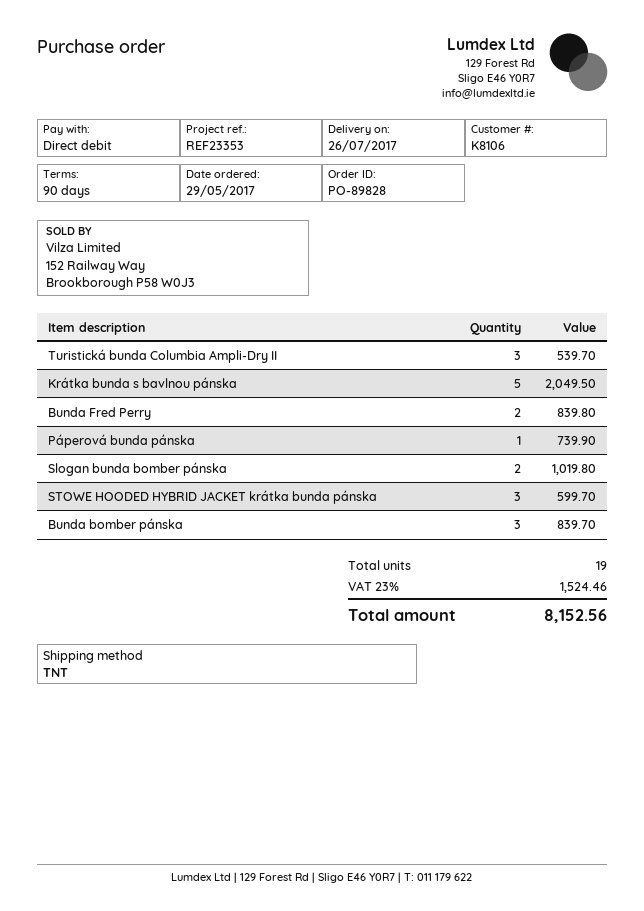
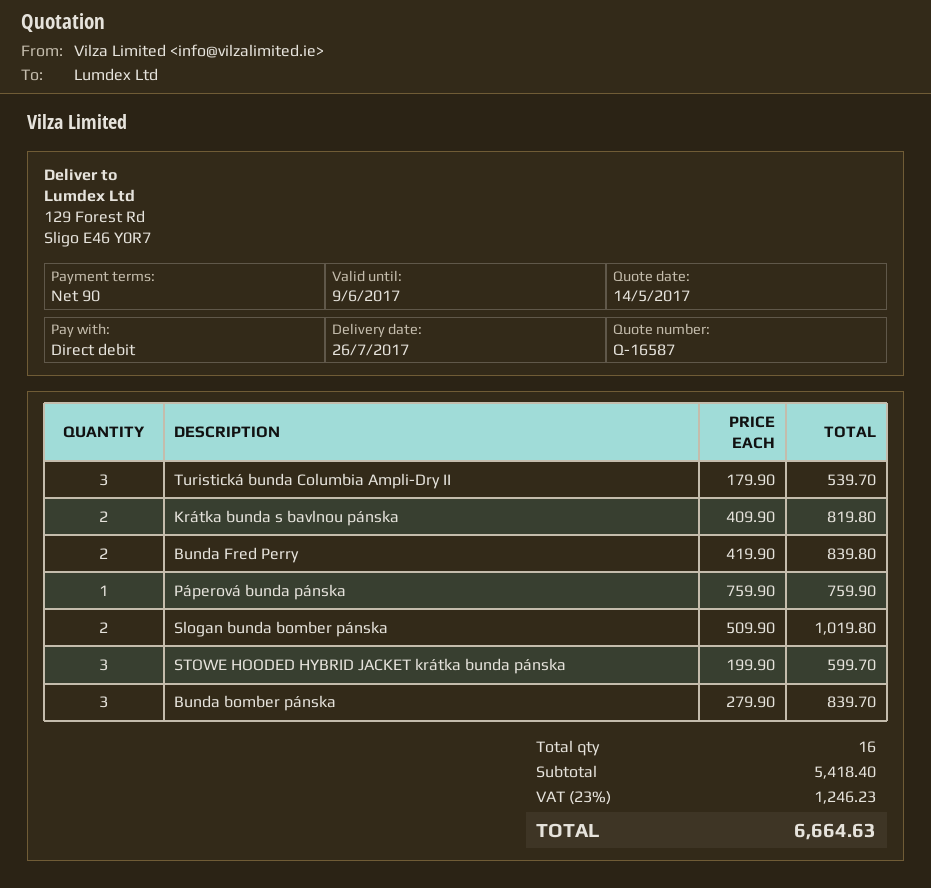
Krátka bunda s bavlnou pánska: 5 for 2049.50 -> 2 for 819.80
Páperová bunda pánska: 1 for 739.90 -> 1 for 759.90
total quantity: 19 -> 16
tax: 23% = 1524.46 -> 23% = 1246.23
total: 8152.56 -> 6664.63

